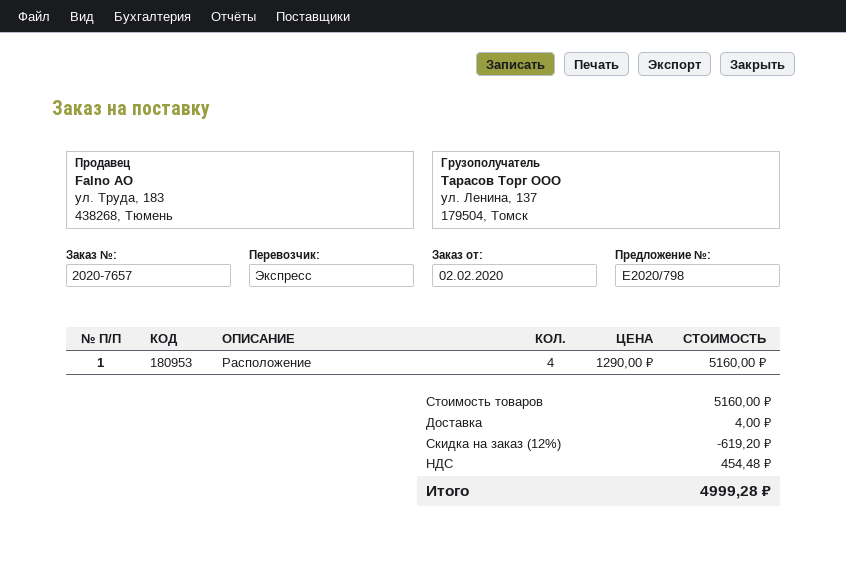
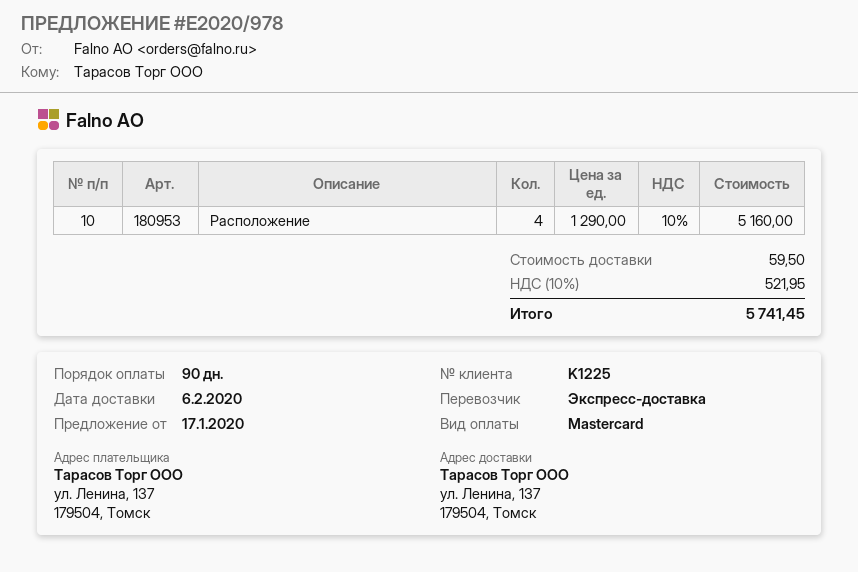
quote number: E2020/798 -> E2020/978
discount: 12% = 619.20 -> none
shipping: 4.00 -> 59.50
tax: 454.48 -> 521.95
total: 4999.28 -> 5741.45

